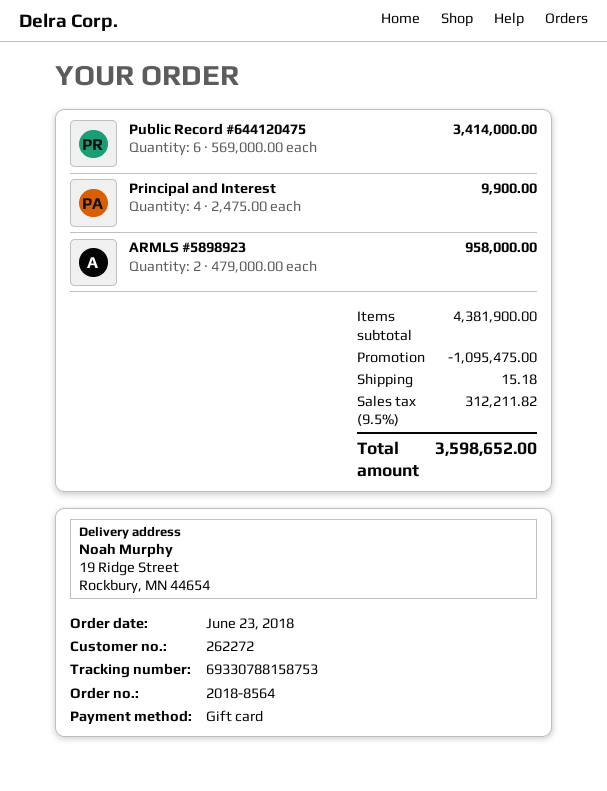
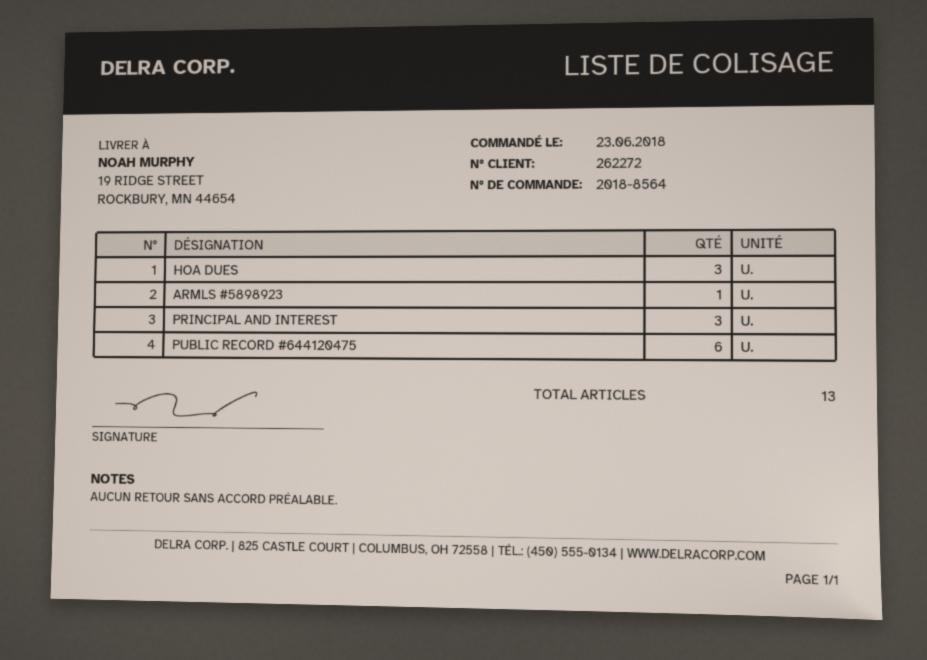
Principal and Interest: 4 -> 3
ARMLS #5898923: 2 -> 1
HOA DUES: none -> 3

